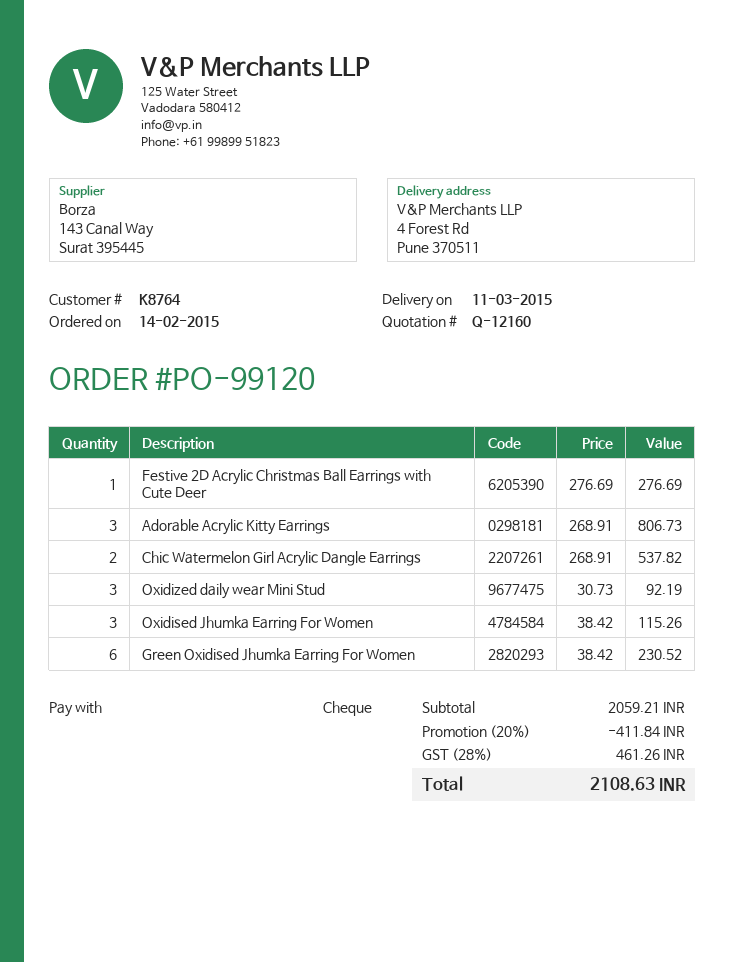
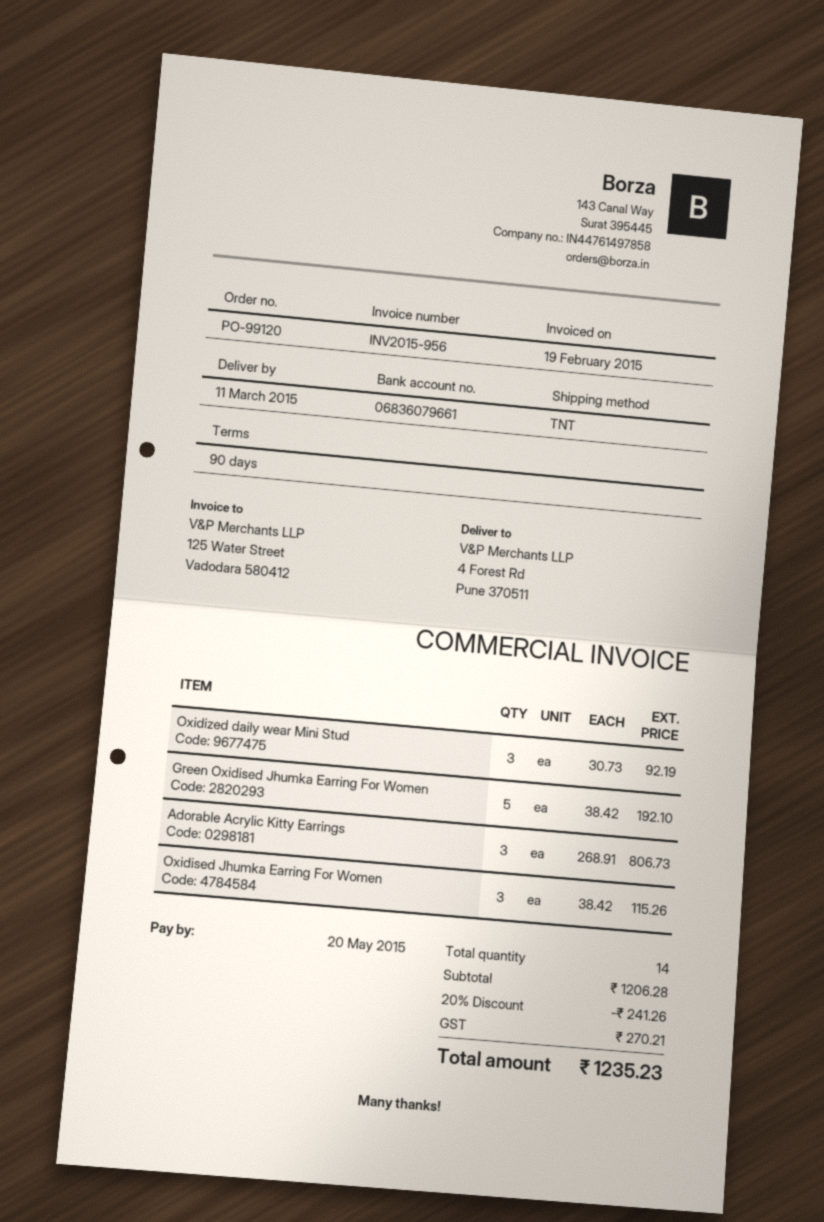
Festive 2D Acrylic Christmas Ball Earrings with Cute Deer: 1 x 276.69 = 276.69 -> none
Chic Watermelon Girl Acrylic Dangle Earrings: 2 x 268.91 = 537.82 -> none
Green Oxidised Jhumka Earring For Women: 6 x 38.42 = 230.52 -> 5 x 38.42 = 192.10
subtotal: 2059.21 -> 1206.28
discount: 20% = 411.84 -> 20% = 241.26
tax: 461.26 -> 270.21
total: 2108.63 -> 1235.23

